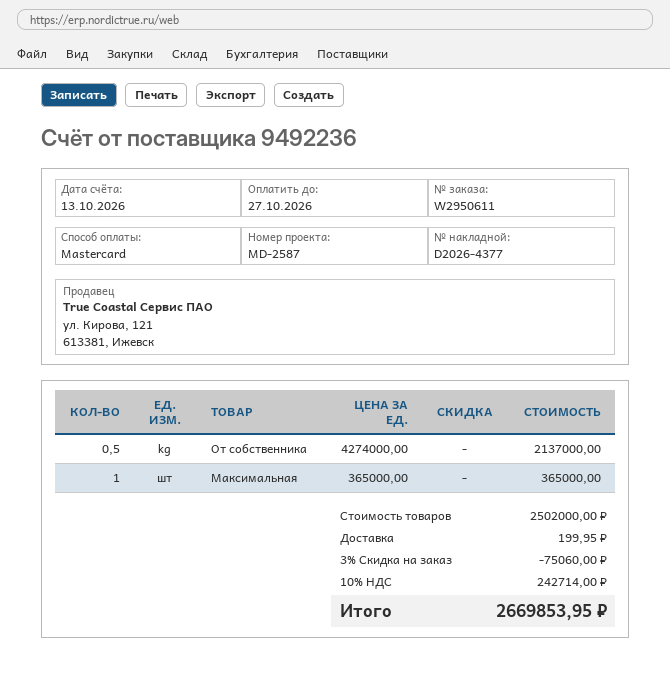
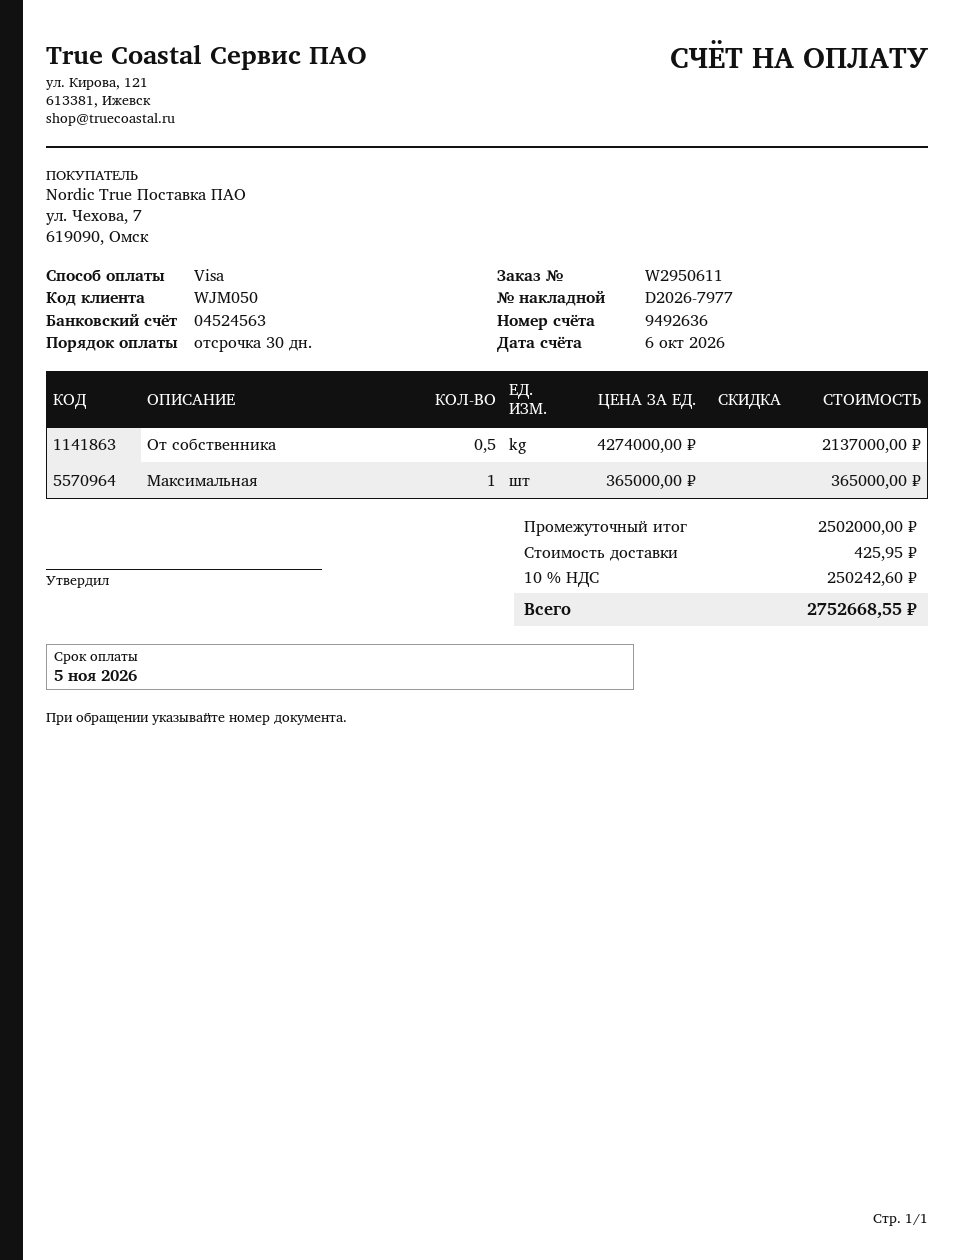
delivery note number: D2026-4377 -> D2026-7977
invoice number: 9492236 -> 9492636
invoice date: 2026-10-13 -> 2026-10-06
due date: 2026-10-27 -> 2026-11-05
payment method: Mastercard -> Visa
discount: 3% = 75060.00 -> none
shipping: 199.95 -> 425.95
tax: 10% = 242714.00 -> 10% = 250242.60
total: 2669853.95 -> 2752668.55

